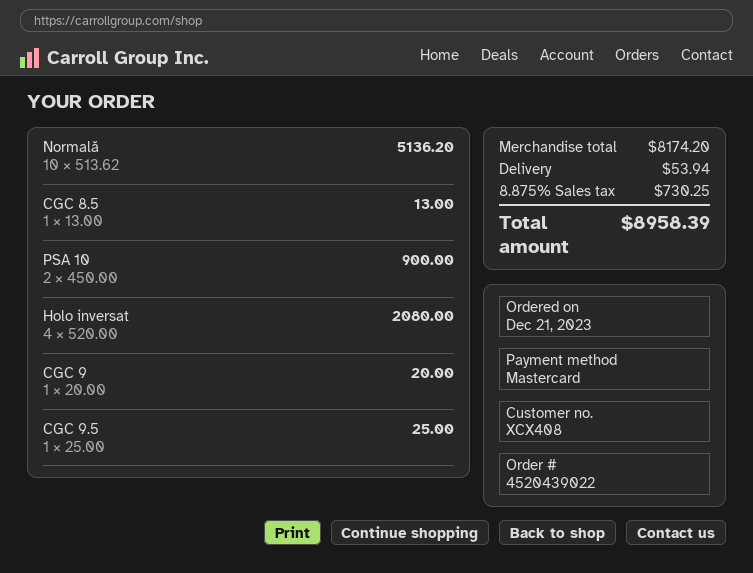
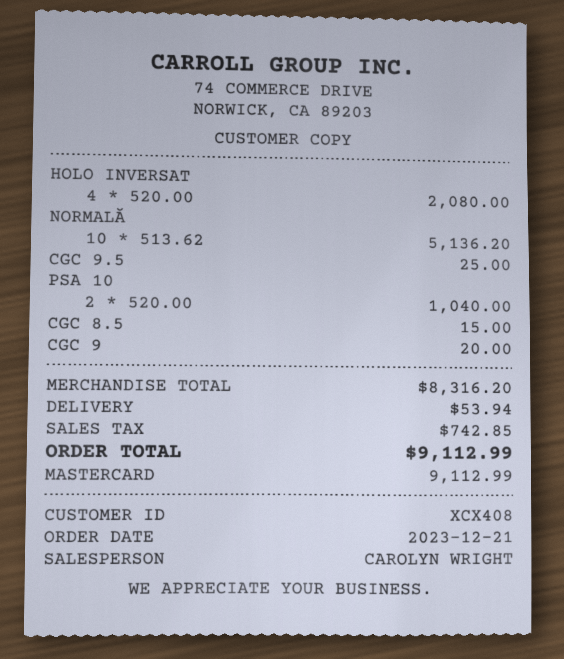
CGC 8.5: 1 x 13.00 = 13.00 -> 1 x 15.00 = 15.00
PSA 10: 2 x 450.00 = 900.00 -> 2 x 520.00 = 1040.00
subtotal: 8174.20 -> 8316.20
tax: 730.25 -> 742.85
total: 8958.39 -> 9112.99

